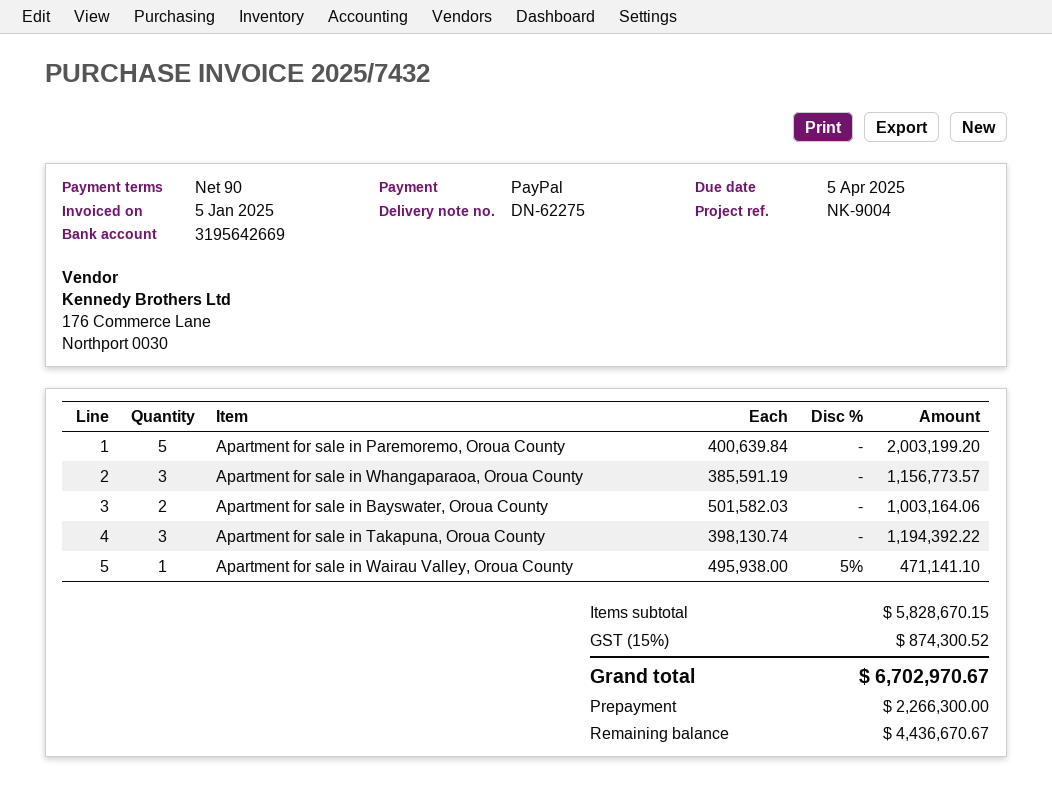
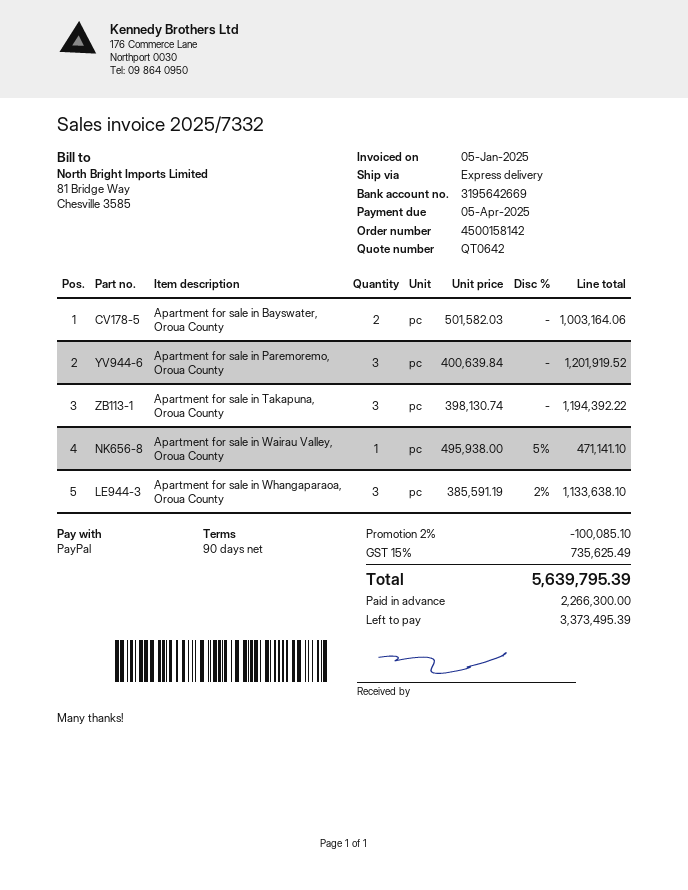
invoice number: 2025/7432 -> 2025/7332
Apartment for sale in Paremoremo, Oroua County: 5 x 400639.84 = 2003199.20 -> 3 x 400639.84 = 1201919.52
Apartment for sale in Whangaparaoa, Oroua County: 3 x 385591.19 = 1156773.57 -> 3 x 385591.19 - 2% = 1133638.10
discount: none -> 2% = 100085.10
tax: 15% = 874300.52 -> 15% = 735625.49
total: 6702970.67 -> 5639795.39
balance: 4436670.67 -> 3373495.39

